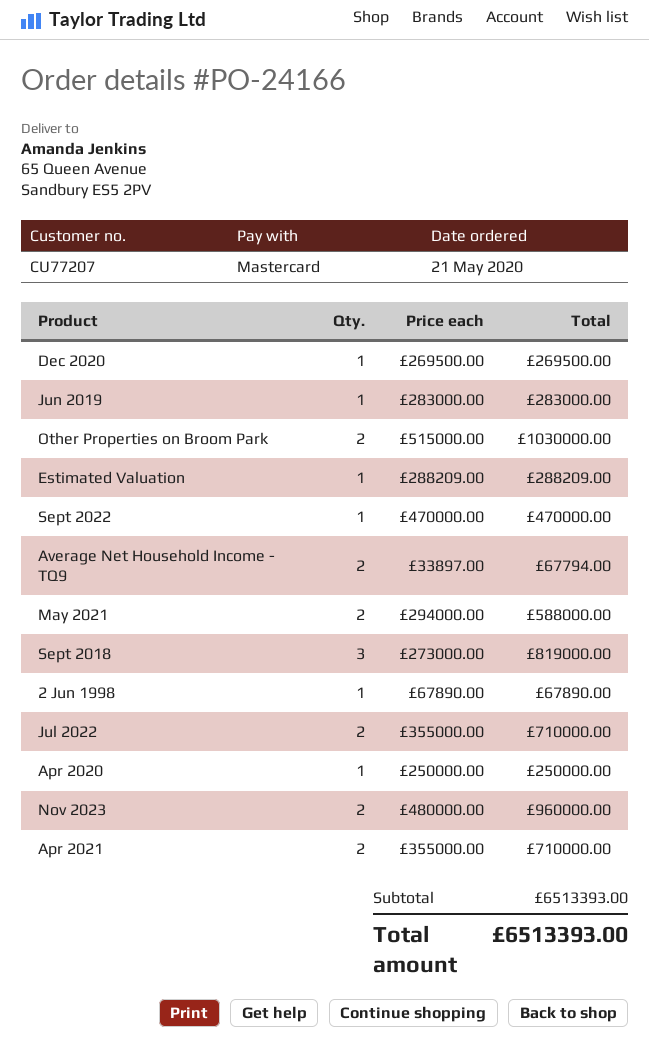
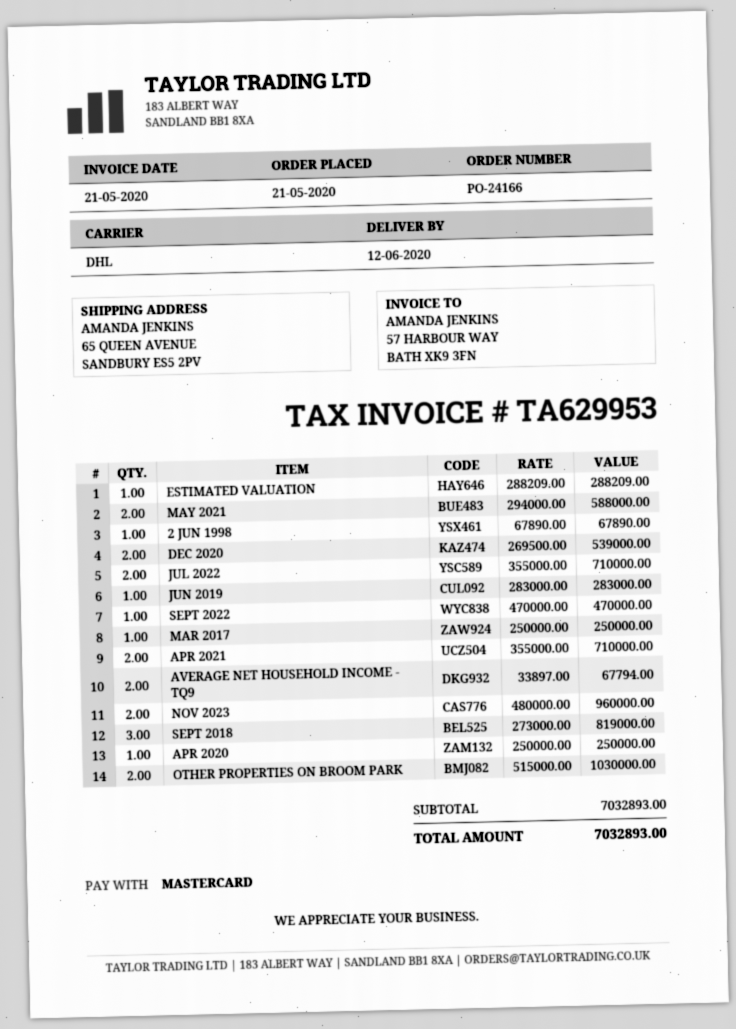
Dec 2020: 1 x 269500.00 = 269500.00 -> 2 x 269500.00 = 539000.00
MAR 2017: none -> 1 x 250000.00 = 250000.00
subtotal: 6513393.00 -> 7032893.00
total: 6513393.00 -> 7032893.00

